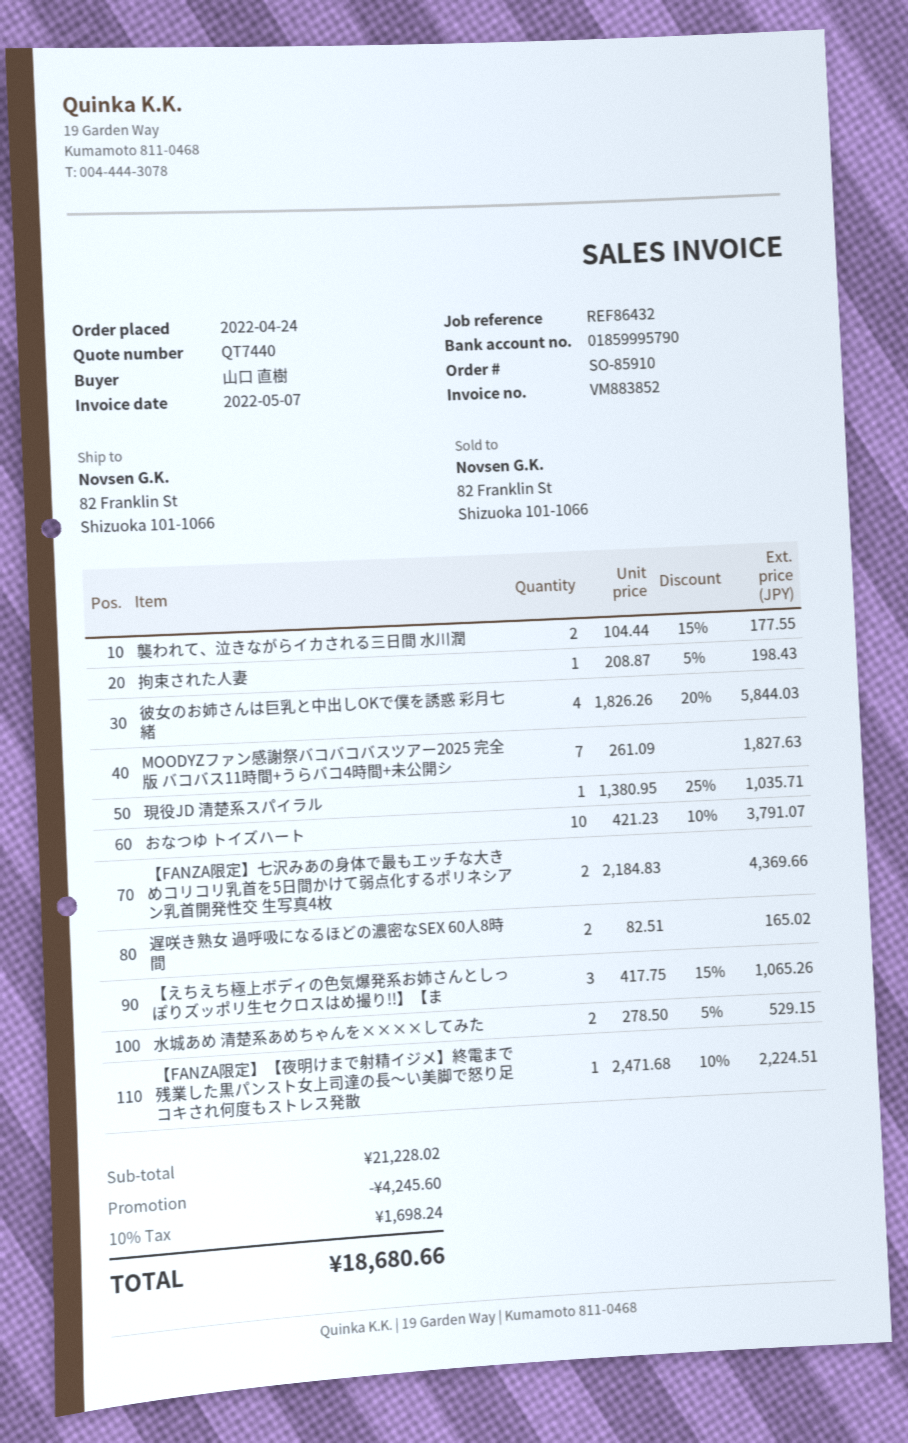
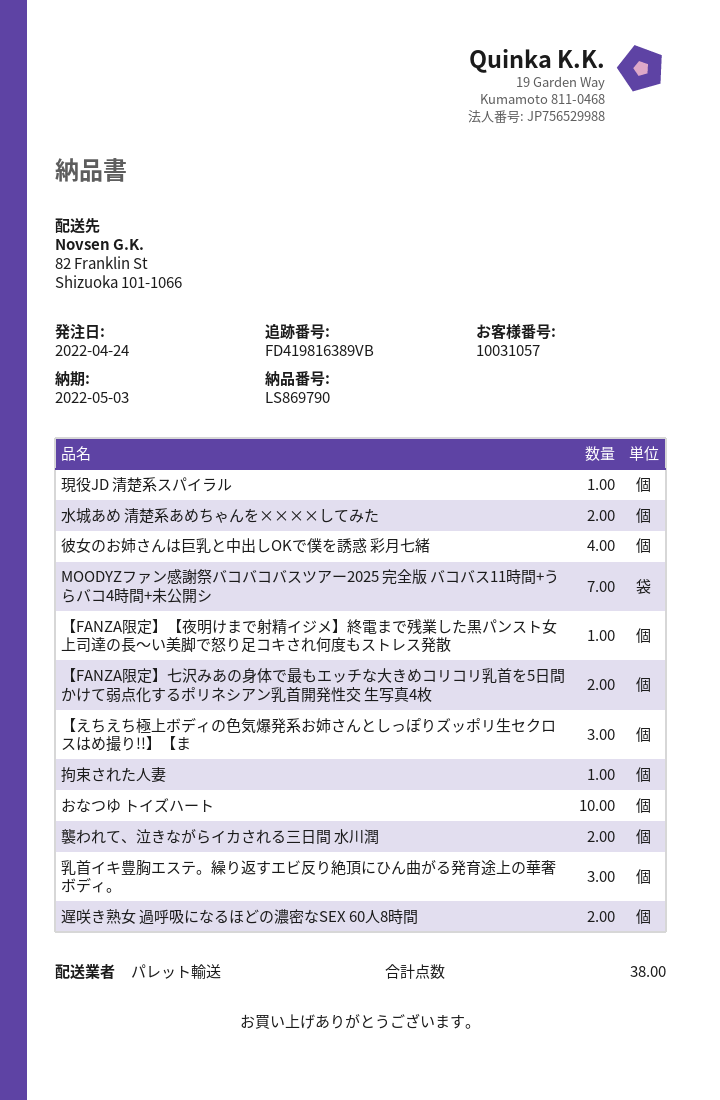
乳首イキ豊胸エステ。繰り返すエビ反り絶頂にひん曲がる発育途上の華奢ボディ。: none -> 3

